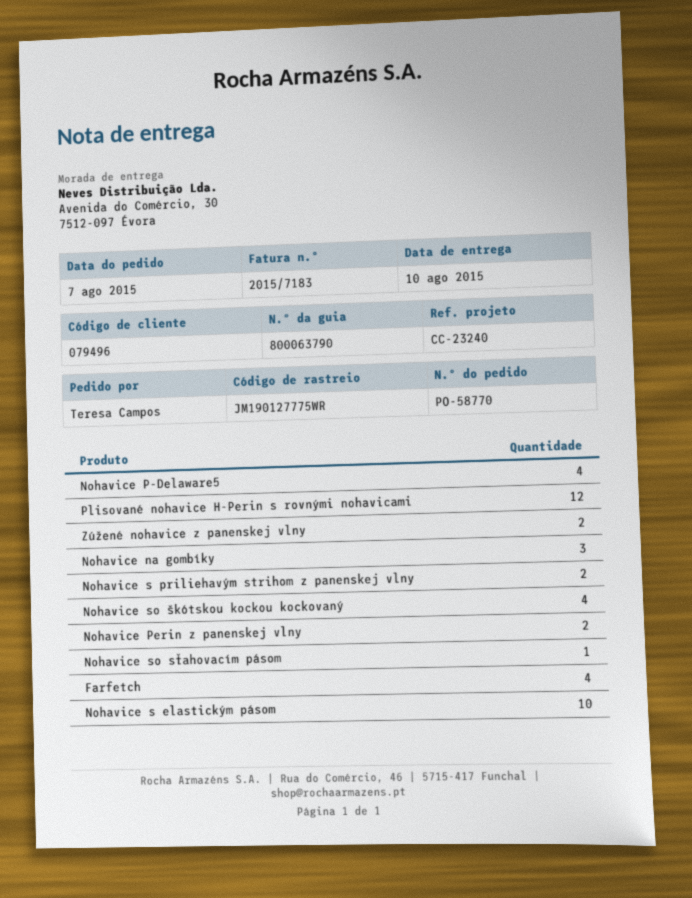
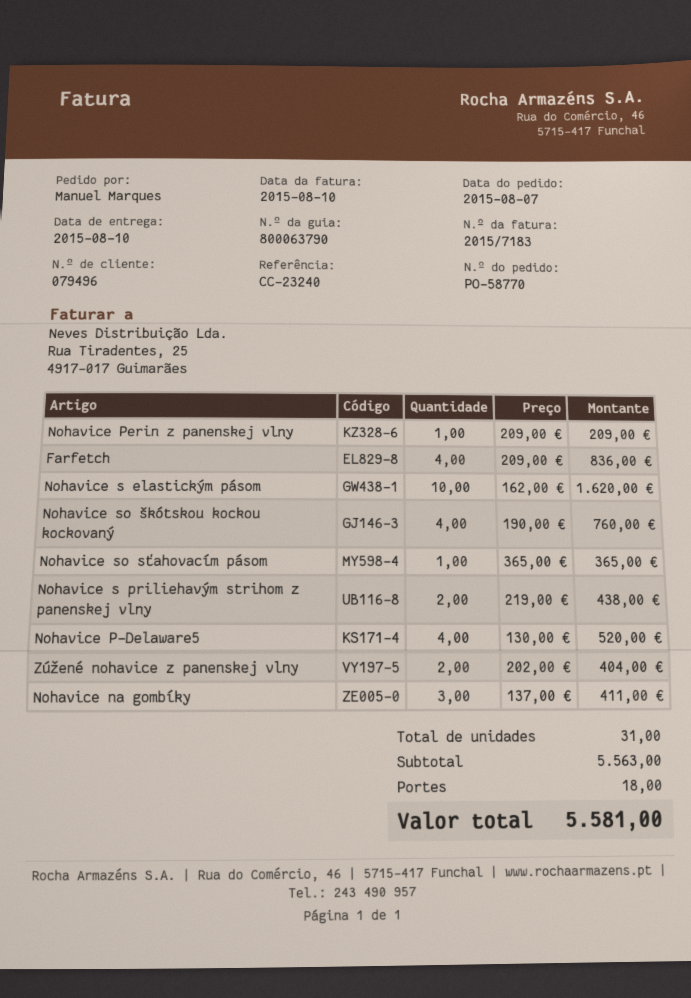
ordered by: Teresa Campos -> Manuel Marques
Plisované nohavice H-Perin s rovnými nohavicami: 12 -> none
Nohavice Perin z panenskej vlny: 2 -> 1

